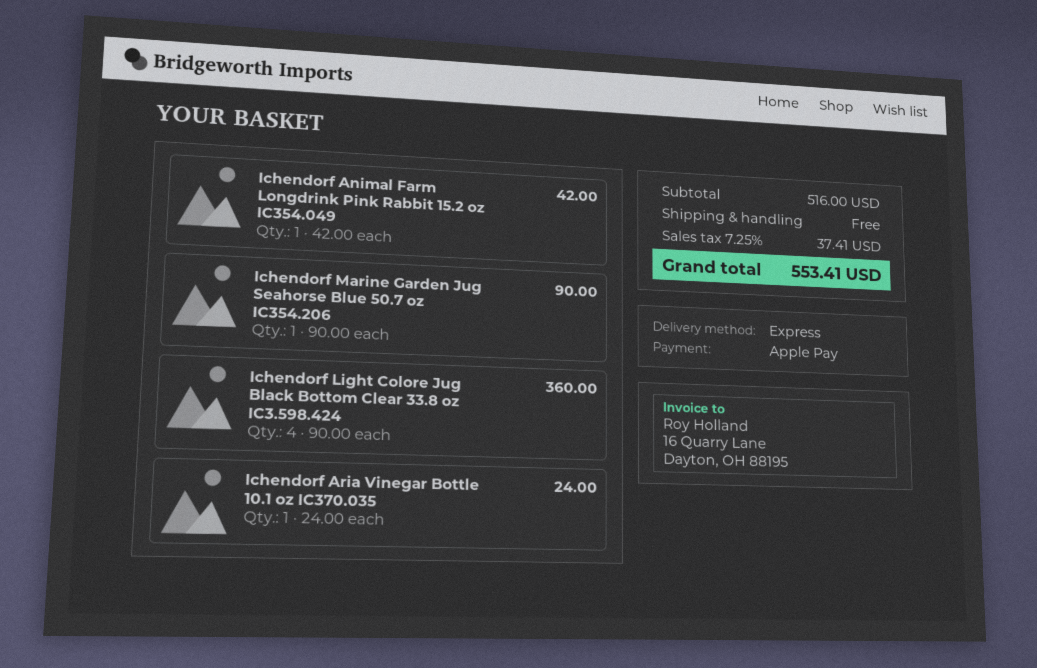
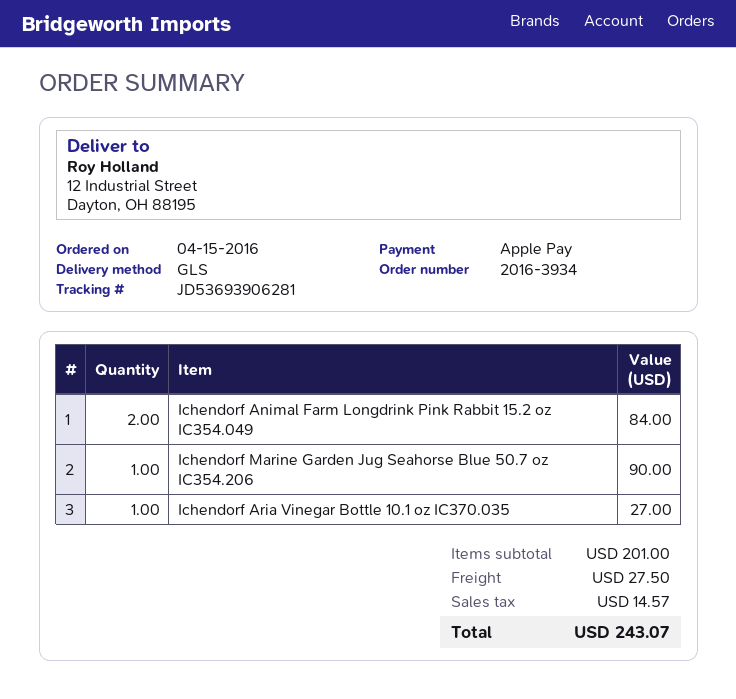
shipping method: express -> GLS
Ichendorf Animal Farm Longdrink Pink Rabbit 15.2 oz IC354.049: 1 for 42.00 -> 2 for 84.00
Ichendorf Light Colore Jug Black Bottom Clear 33.8 oz IC3.598.424: 4 for 360.00 -> none
Ichendorf Aria Vinegar Bottle 10.1 oz IC370.035: 1 for 24.00 -> 1 for 27.00
subtotal: 516.00 -> 201.00
shipping: 0.00 -> 27.50
tax: 37.41 -> 14.57
total: 553.41 -> 243.07

